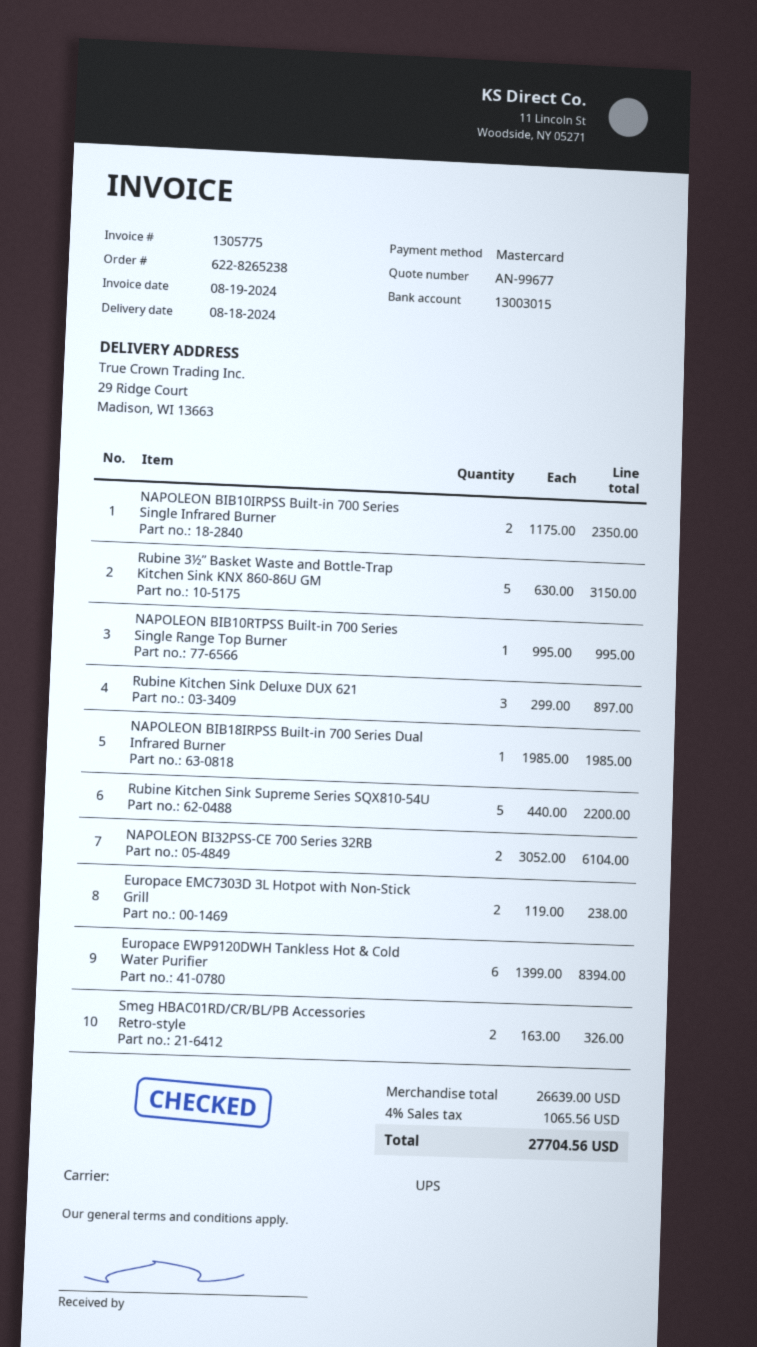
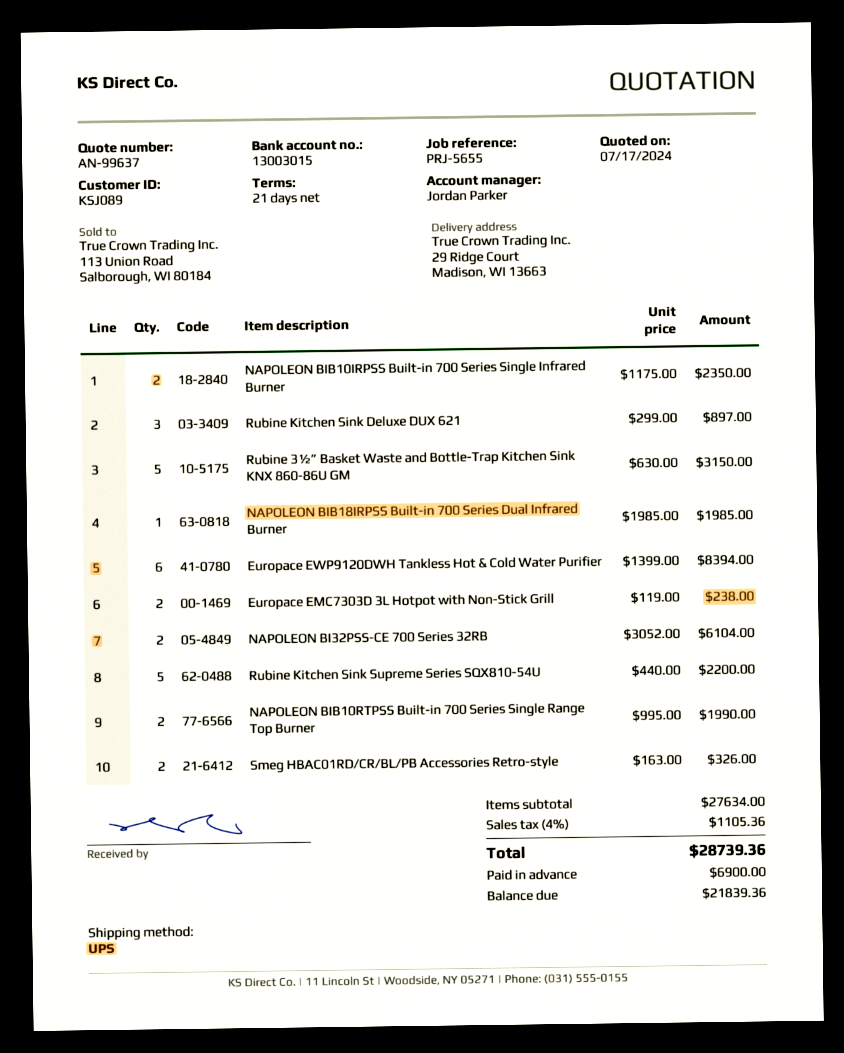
quote number: AN-99677 -> AN-99637
NAPOLEON BIB10RTPSS Built-in 700 Series Single Range Top Burner: 1 x 995.00 = 995.00 -> 2 x 995.00 = 1990.00
subtotal: 26639.00 -> 27634.00
tax: 4% = 1065.56 -> 4% = 1105.36
total: 27704.56 -> 28739.36

